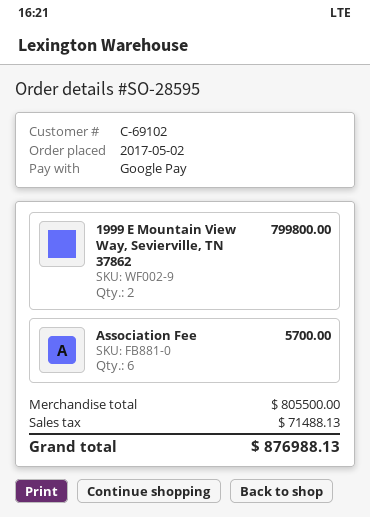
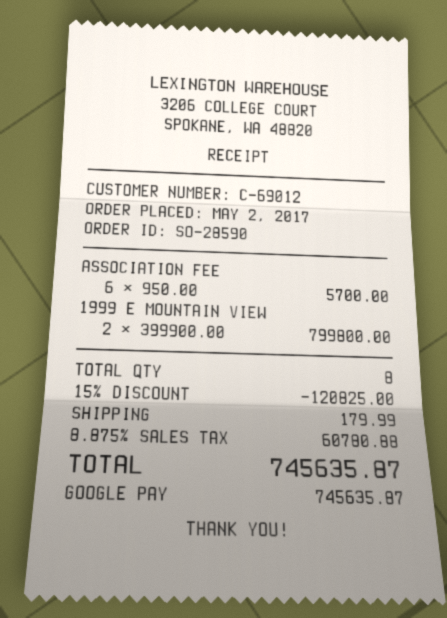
order number: SO-28595 -> SO-28590
customer number: C-69102 -> C-69012
discount: none -> 15% = 120825.00
shipping: none -> 179.99
tax: 71488.13 -> 60780.88
total: 876988.13 -> 745635.87

